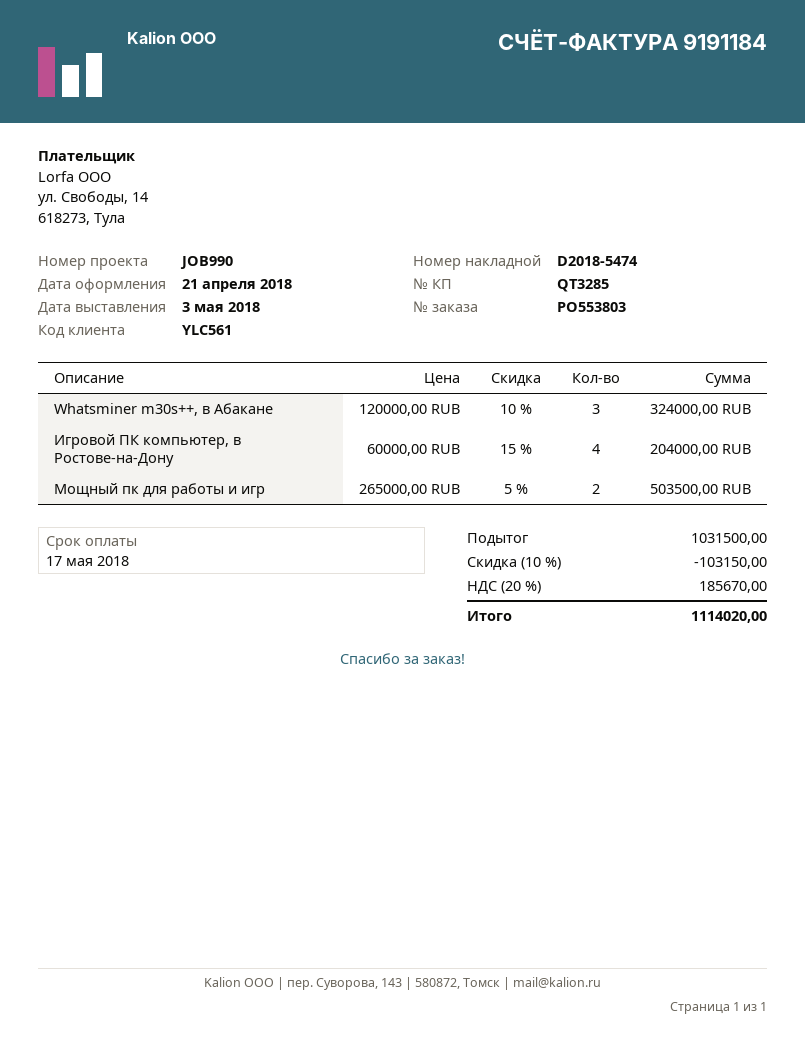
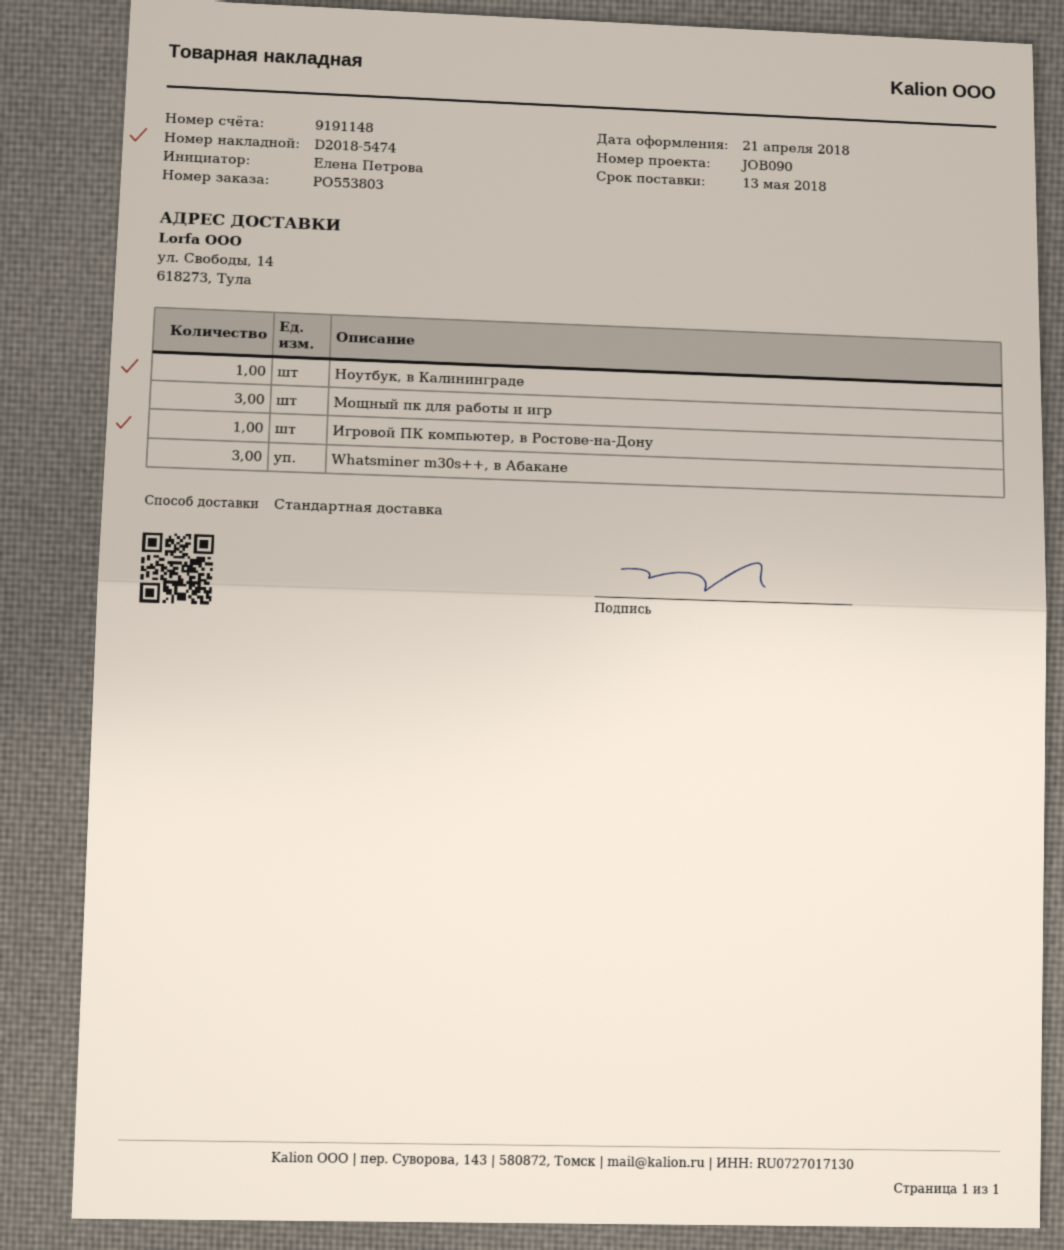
invoice number: 9191184 -> 9191148
reference: JOB990 -> JOB090
Игровой ПК компьютер, в Ростове-на-Дону: 4 -> 1
Мощный пк для работы и игр: 2 -> 3
Ноутбук, в Калининграде: none -> 1

